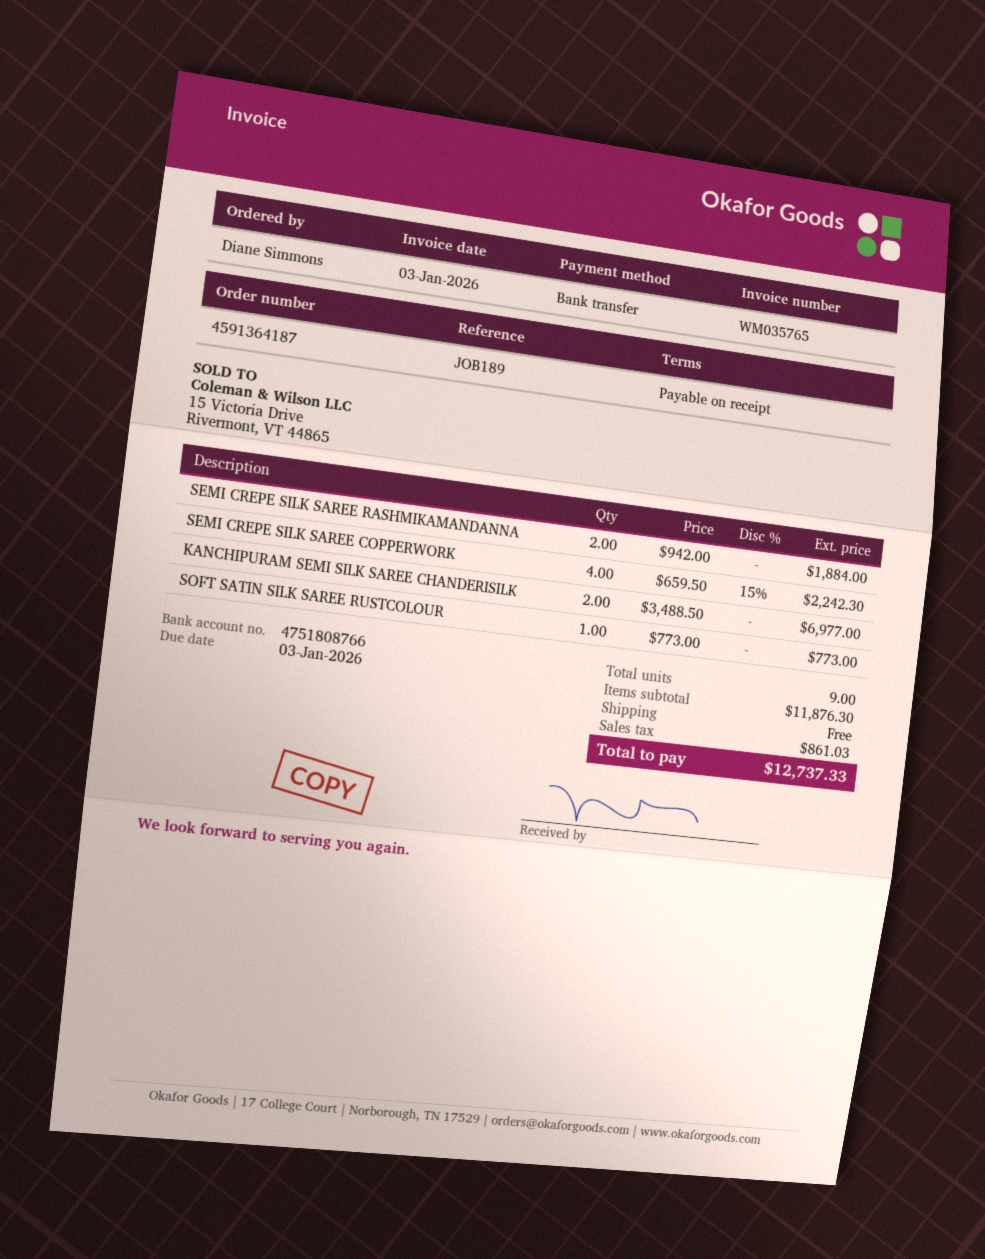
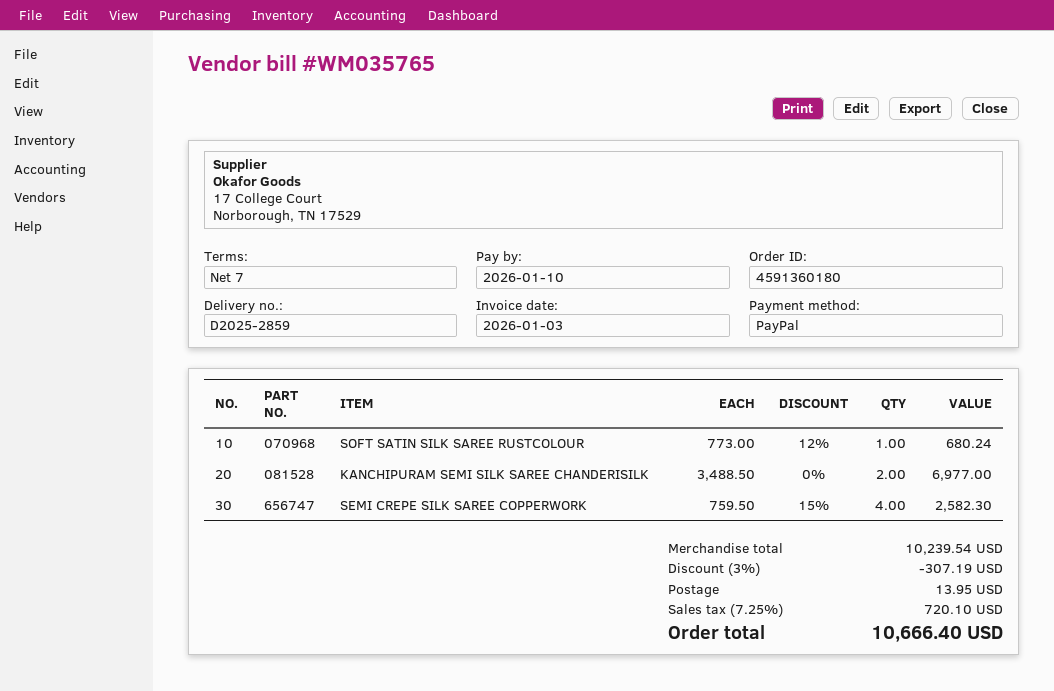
order number: 4591364187 -> 4591360180
payment terms: on receipt -> 7 days
due date: 2026-01-03 -> 2026-01-10
payment method: bank transfer -> PayPal
SEMI CREPE SILK SAREE RASHMIKAMANDANNA: 2 x 942.00 = 1884.00 -> none
SEMI CREPE SILK SAREE COPPERWORK: 4 x 659.50 - 15% = 2242.30 -> 4 x 759.50 - 15% = 2582.30
SOFT SATIN SILK SAREE RUSTCOLOUR: 1 x 773.00 = 773.00 -> 1 x 773.00 - 12% = 680.24
subtotal: 11876.30 -> 10239.54
discount: none -> 3% = 307.19
shipping: 0.00 -> 13.95
tax: 861.03 -> 720.10
total: 12737.33 -> 10666.40

